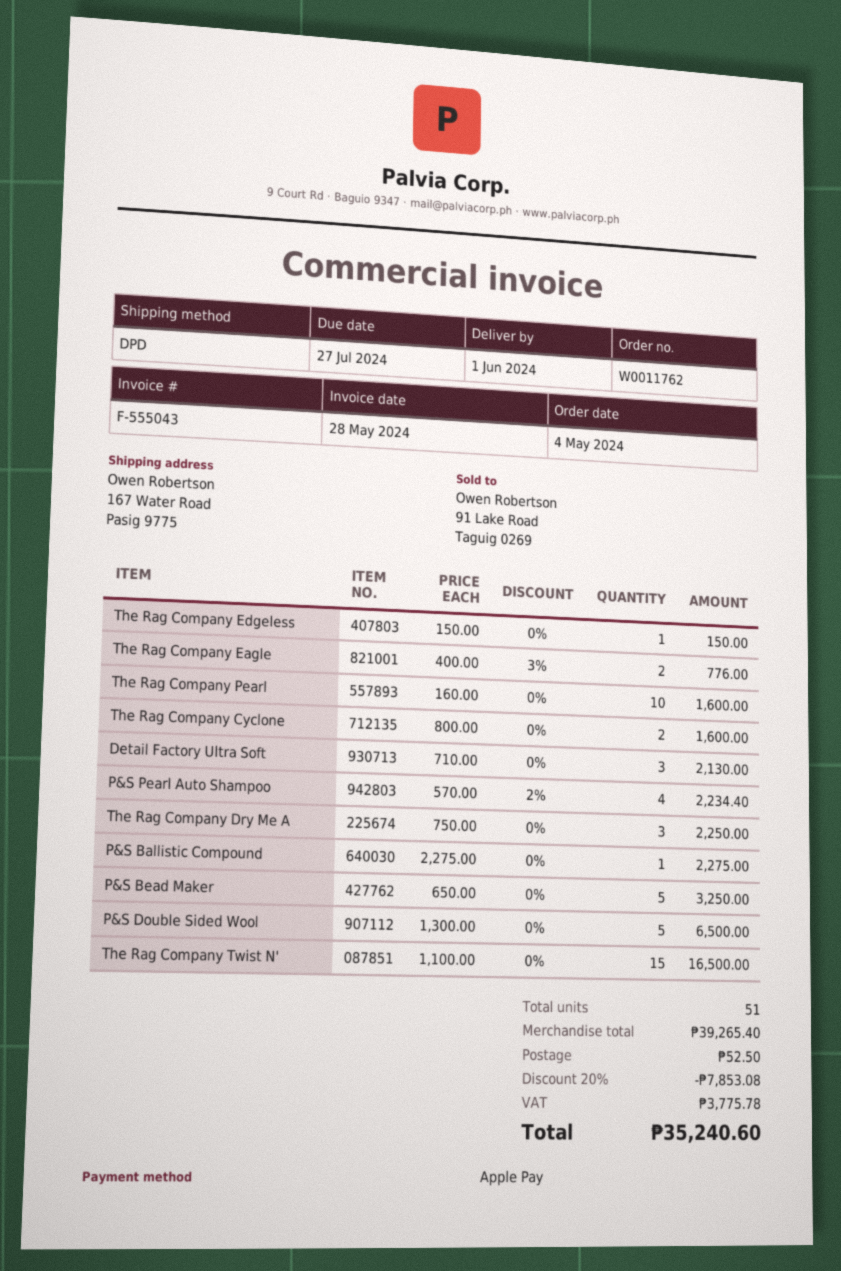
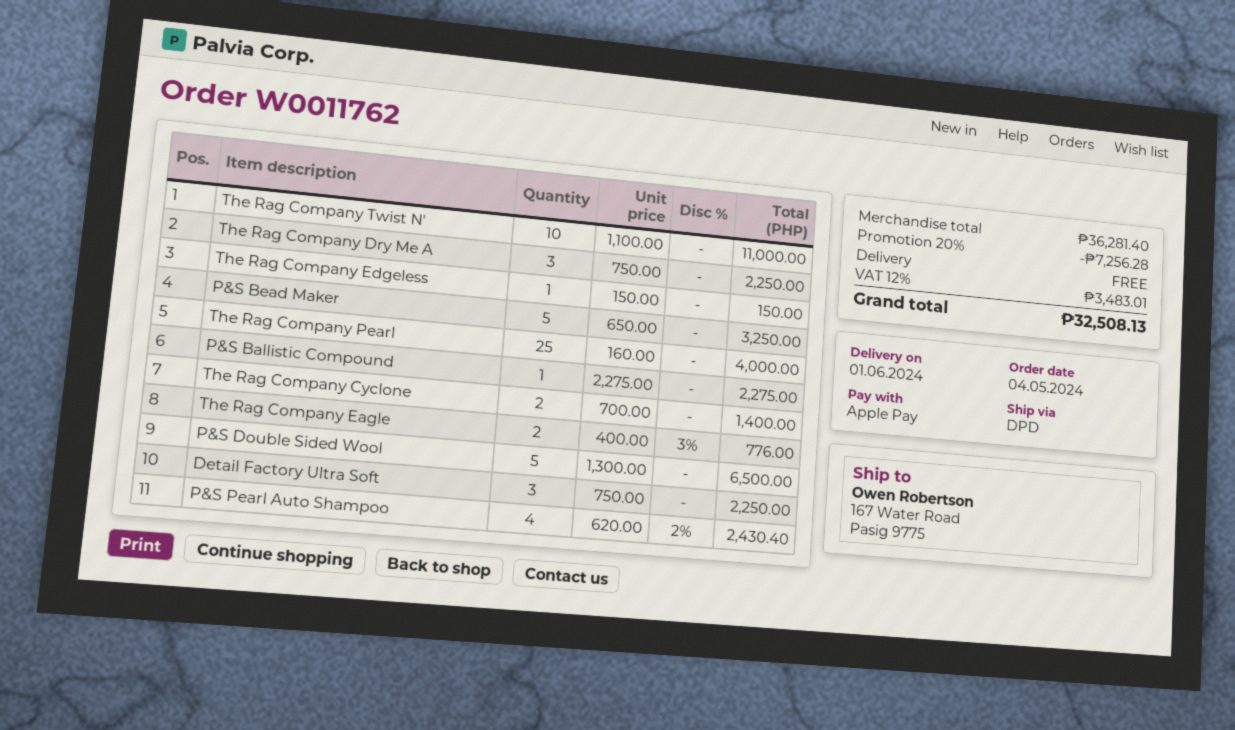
The Rag Company Pearl: 10 x 160.00 = 1600.00 -> 25 x 160.00 = 4000.00
The Rag Company Cyclone: 2 x 800.00 = 1600.00 -> 2 x 700.00 = 1400.00
Detail Factory Ultra Soft: 3 x 710.00 = 2130.00 -> 3 x 750.00 = 2250.00
P&S Pearl Auto Shampoo: 4 x 570.00 - 2% = 2234.40 -> 4 x 620.00 - 2% = 2430.40
The Rag Company Twist N': 15 x 1100.00 = 16500.00 -> 10 x 1100.00 = 11000.00
subtotal: 39265.40 -> 36281.40
discount: 20% = 7853.08 -> 20% = 7256.28
shipping: 52.50 -> 0.00
tax: 3775.78 -> 3483.01
total: 35240.60 -> 32508.13

